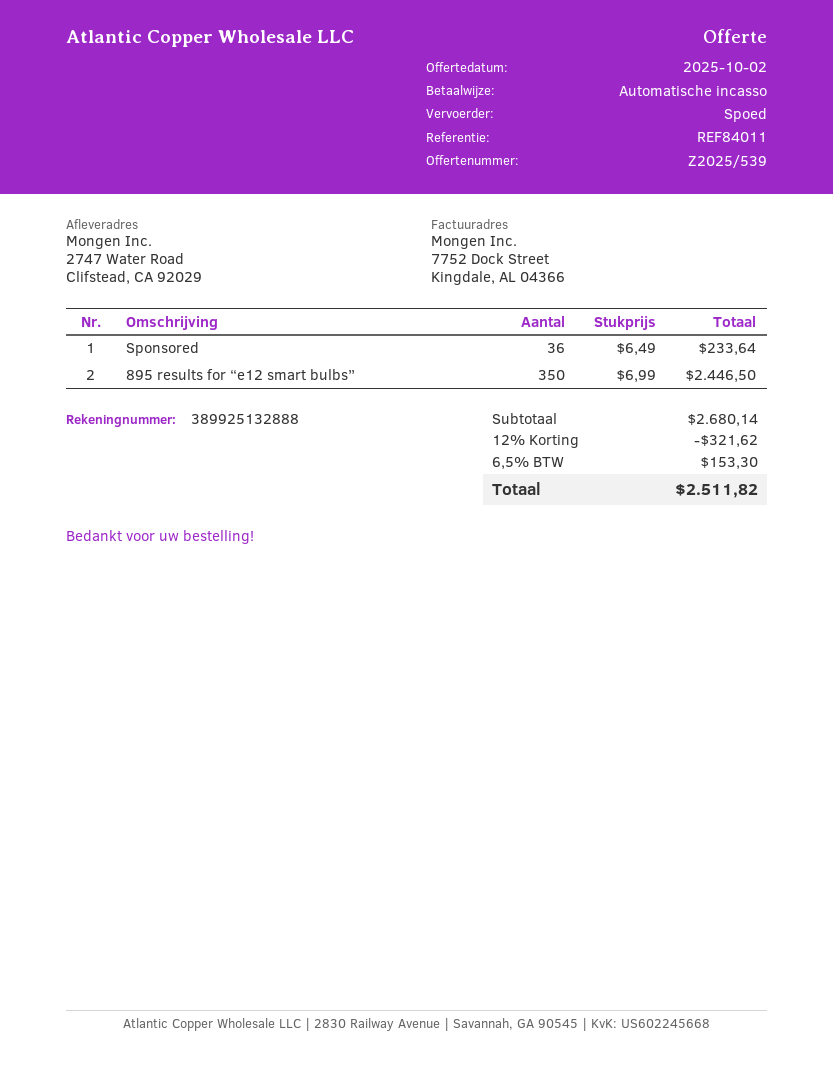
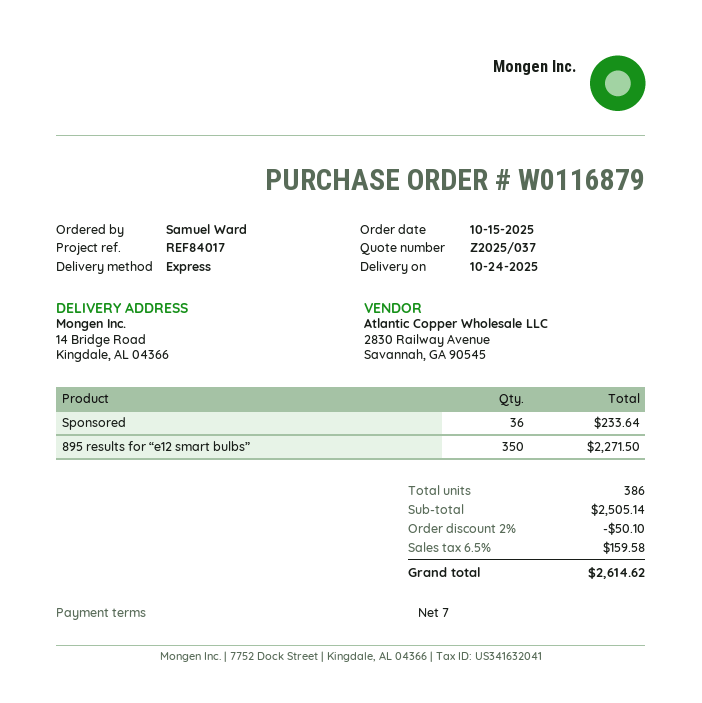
quote number: Z2025/539 -> Z2025/037
reference: REF84011 -> REF84017
ship to: 2747 Water Road, Clifstead, CA 92029 -> 14 Bridge Road, Kingdale, AL 04366
895 results for “e12 smart bulbs”: 350 for 2446.50 -> 350 for 2271.50
subtotal: 2680.14 -> 2505.14
discount: 12% = 321.62 -> 2% = 50.10
tax: 6.5% = 153.30 -> 6.5% = 159.58
total: 2511.82 -> 2614.62

